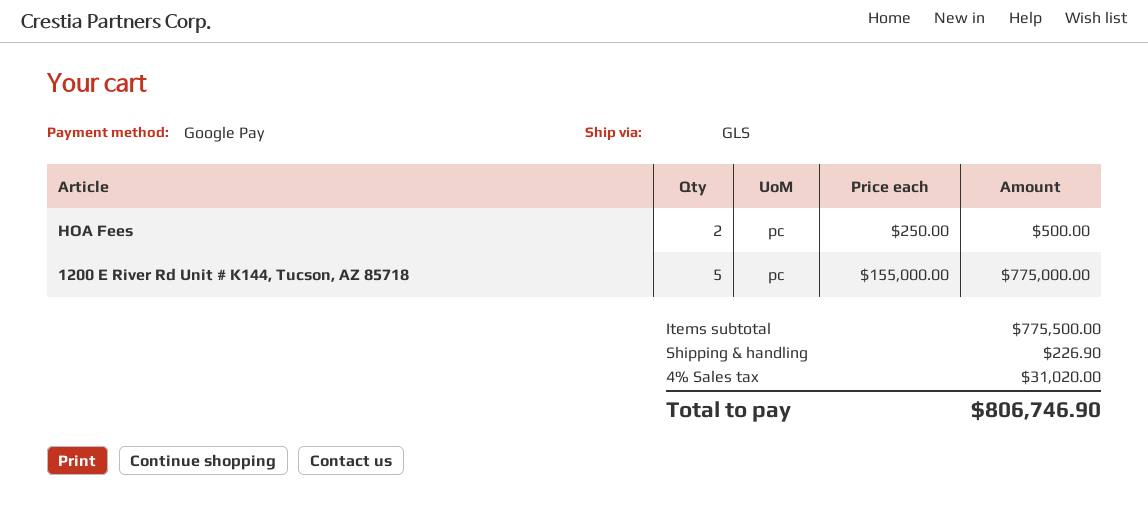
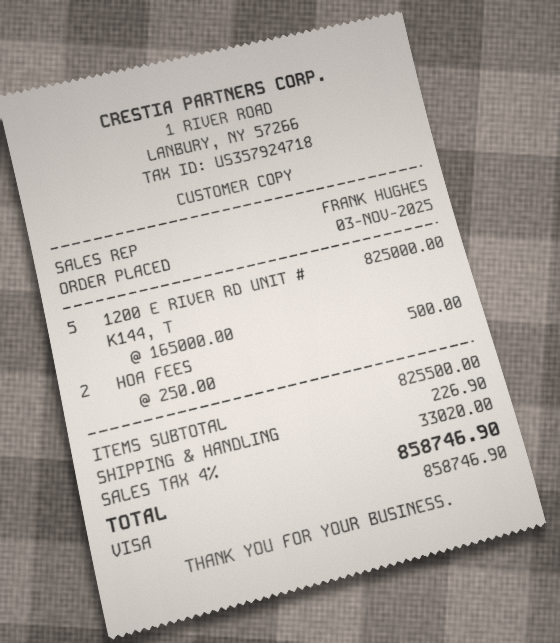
payment method: Google Pay -> Visa
1200 E River Rd Unit # K144, Tucson, AZ 85718: 5 x 155000.00 = 775000.00 -> 5 x 165000.00 = 825000.00
subtotal: 775500.00 -> 825500.00
tax: 4% = 31020.00 -> 4% = 33020.00
total: 806746.90 -> 858746.90

